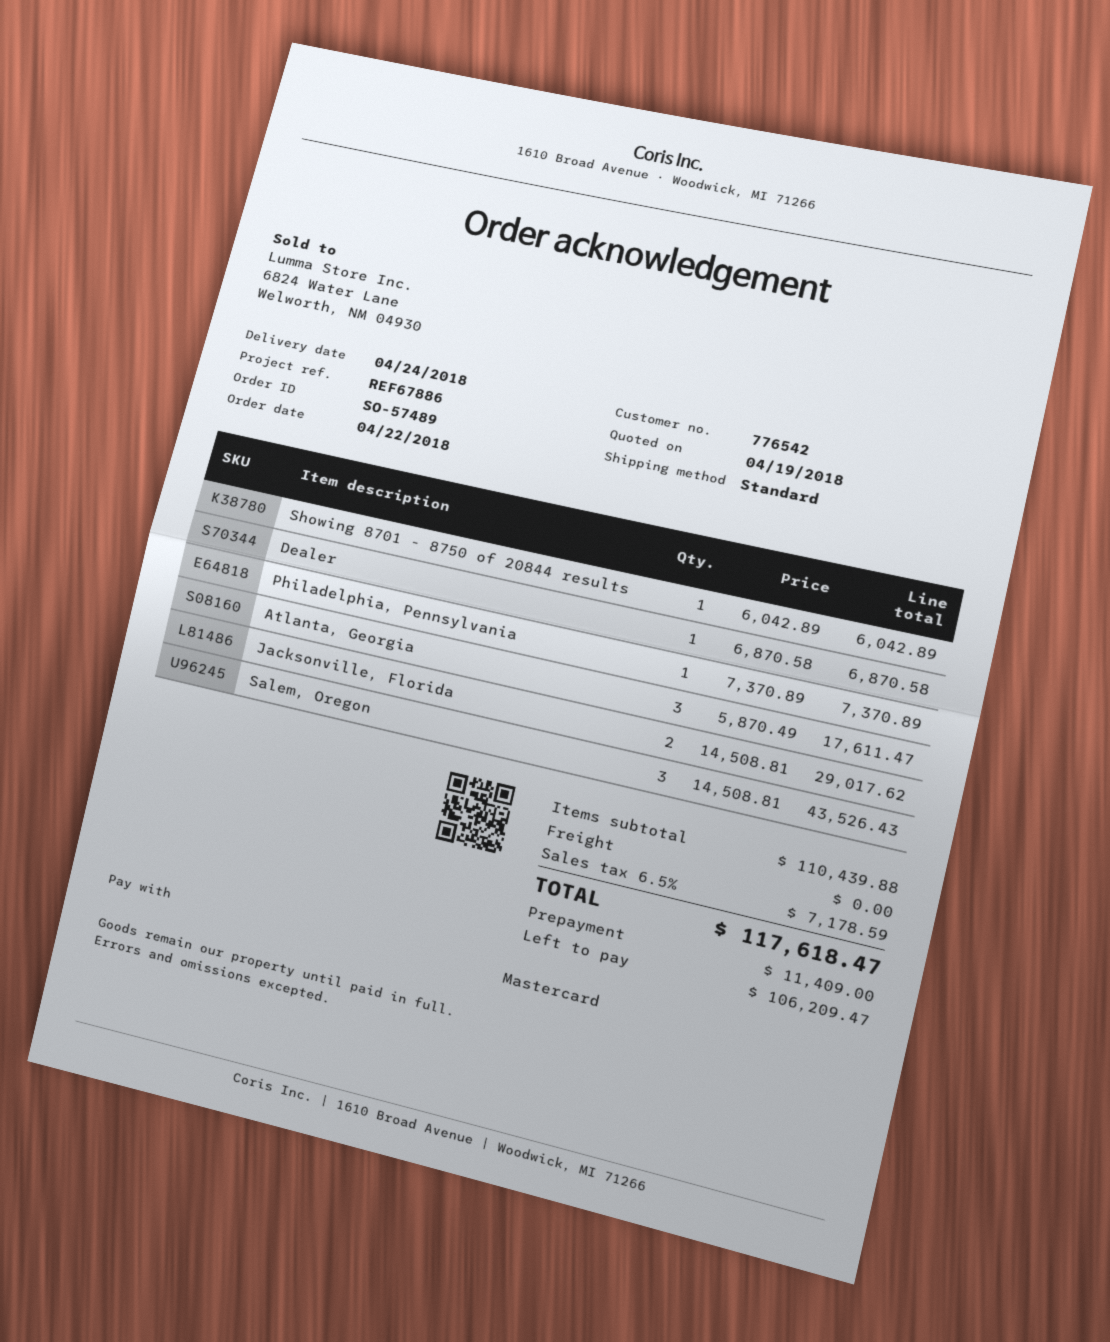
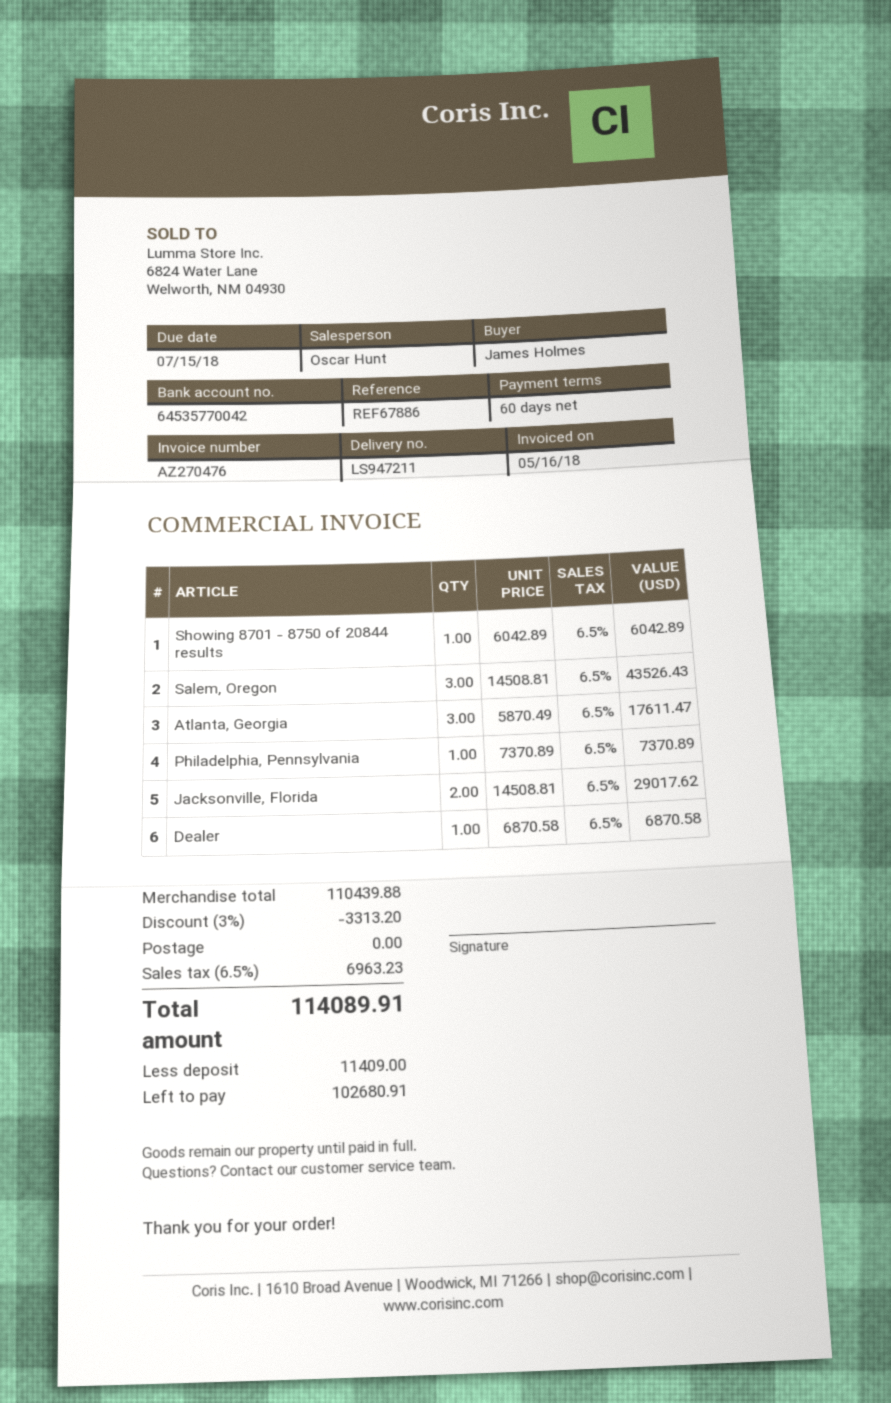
discount: none -> 3% = 3313.20
tax: 6.5% = 7178.59 -> 6.5% = 6963.23
total: 117618.47 -> 114089.91
balance: 106209.47 -> 102680.91

